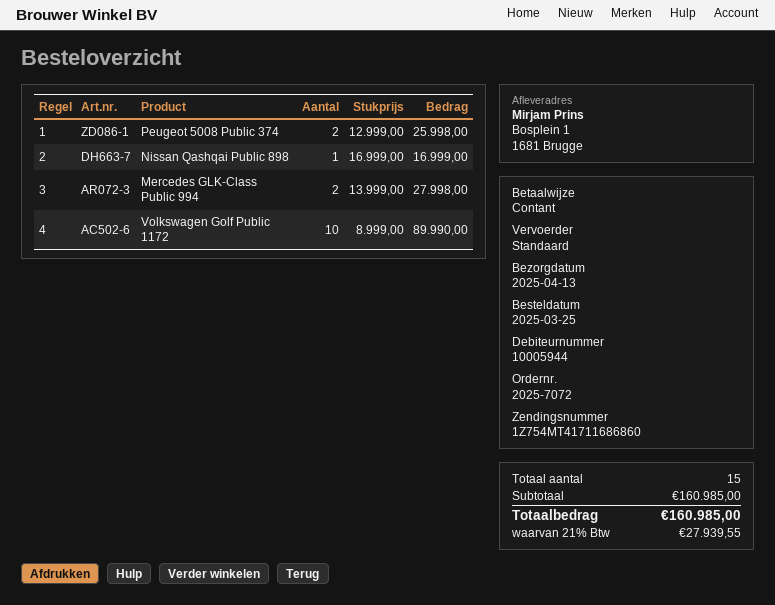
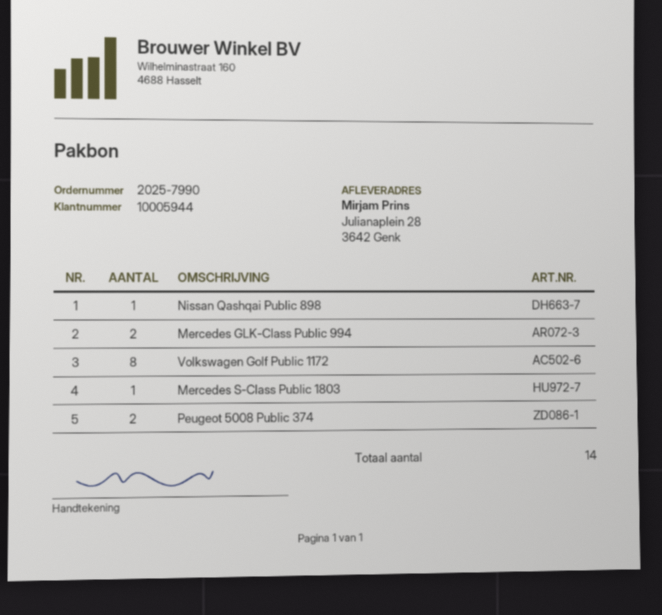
order number: 2025-7072 -> 2025-7990
ship to: Bosplein 1, 1681 Brugge -> Julianaplein 28, 3642 Genk
Volkswagen Golf Public 1172: 10 -> 8
Mercedes S-Class Public 1803: none -> 1
total quantity: 15 -> 14

